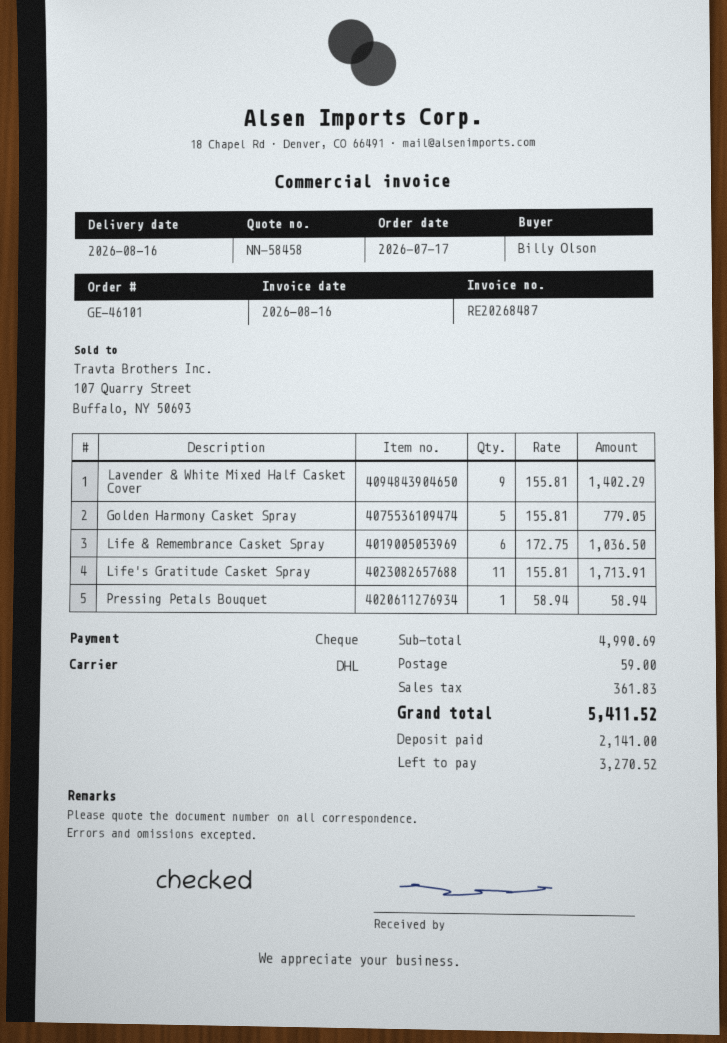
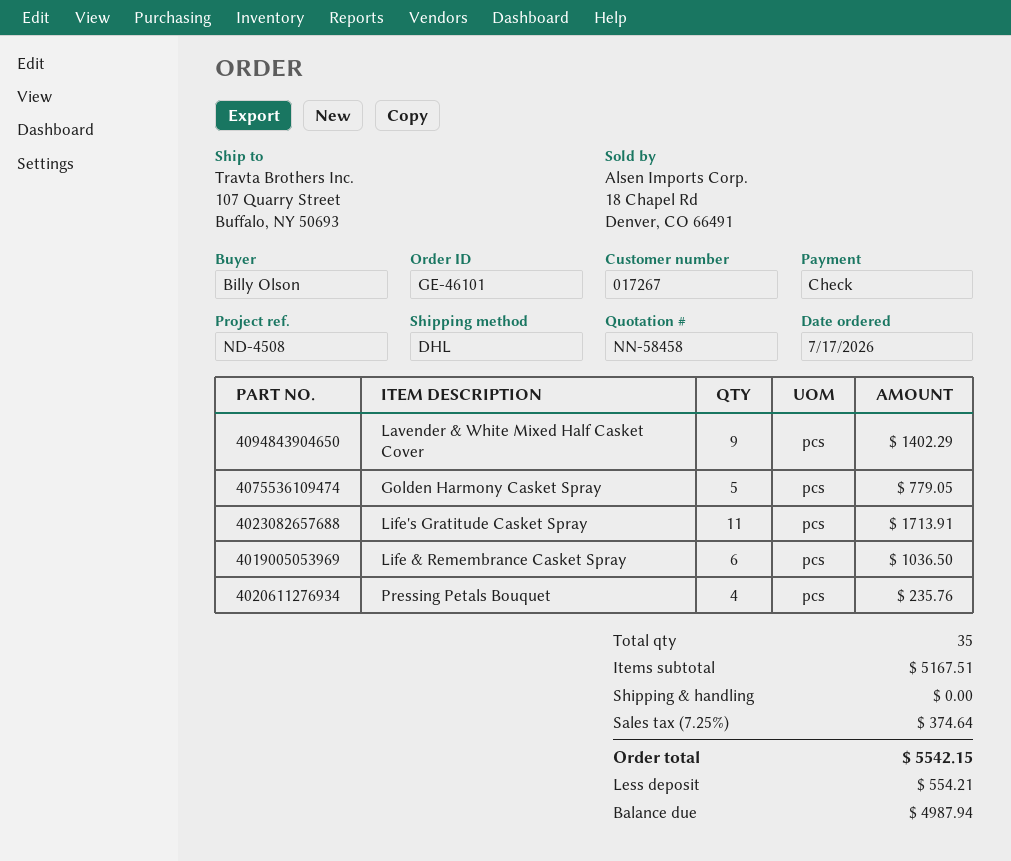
Pressing Petals Bouquet: 1 for 58.94 -> 4 for 235.76
subtotal: 4990.69 -> 5167.51
shipping: 59.00 -> 0.00
tax: 361.83 -> 374.64
total: 5411.52 -> 5542.15
deposit: 2141.00 -> 554.21
balance: 3270.52 -> 4987.94

